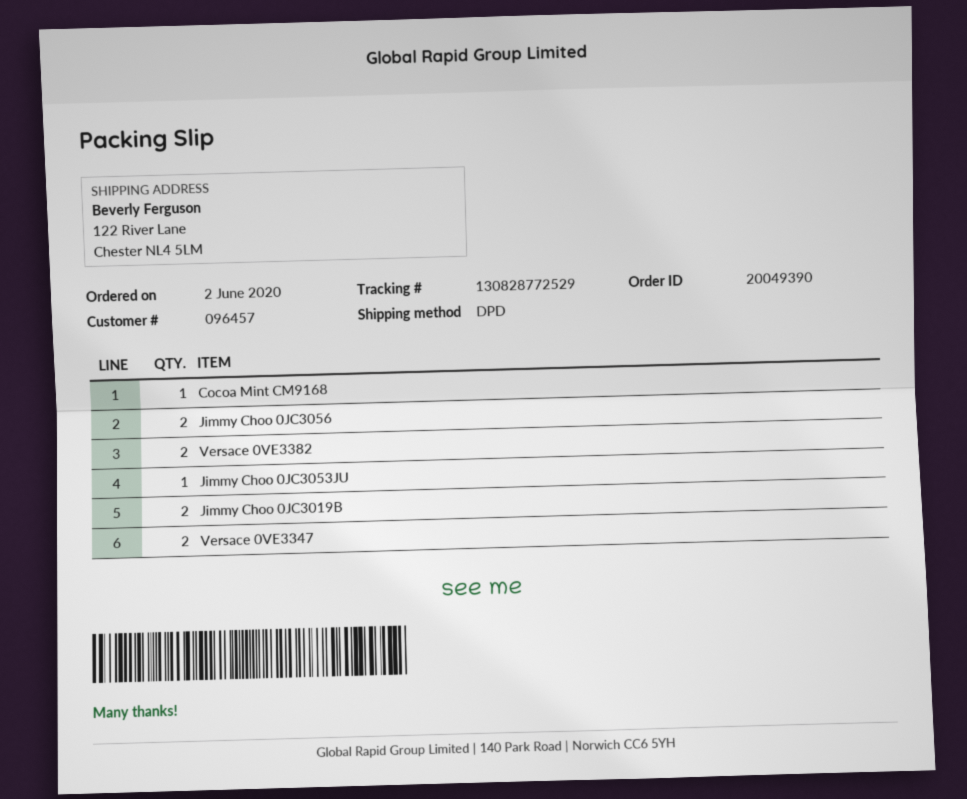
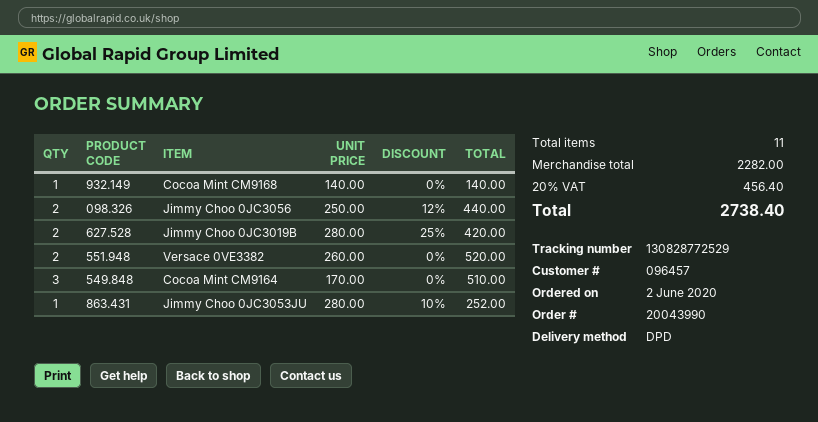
order number: 20049390 -> 20043990
Versace 0VE3347: 2 -> none
Cocoa Mint CM9164: none -> 3

